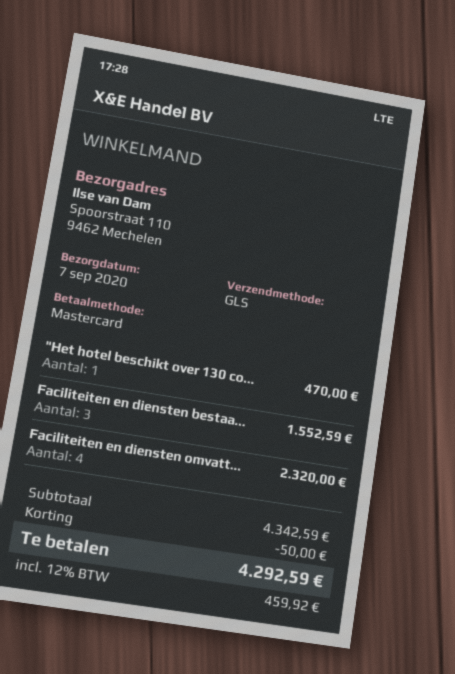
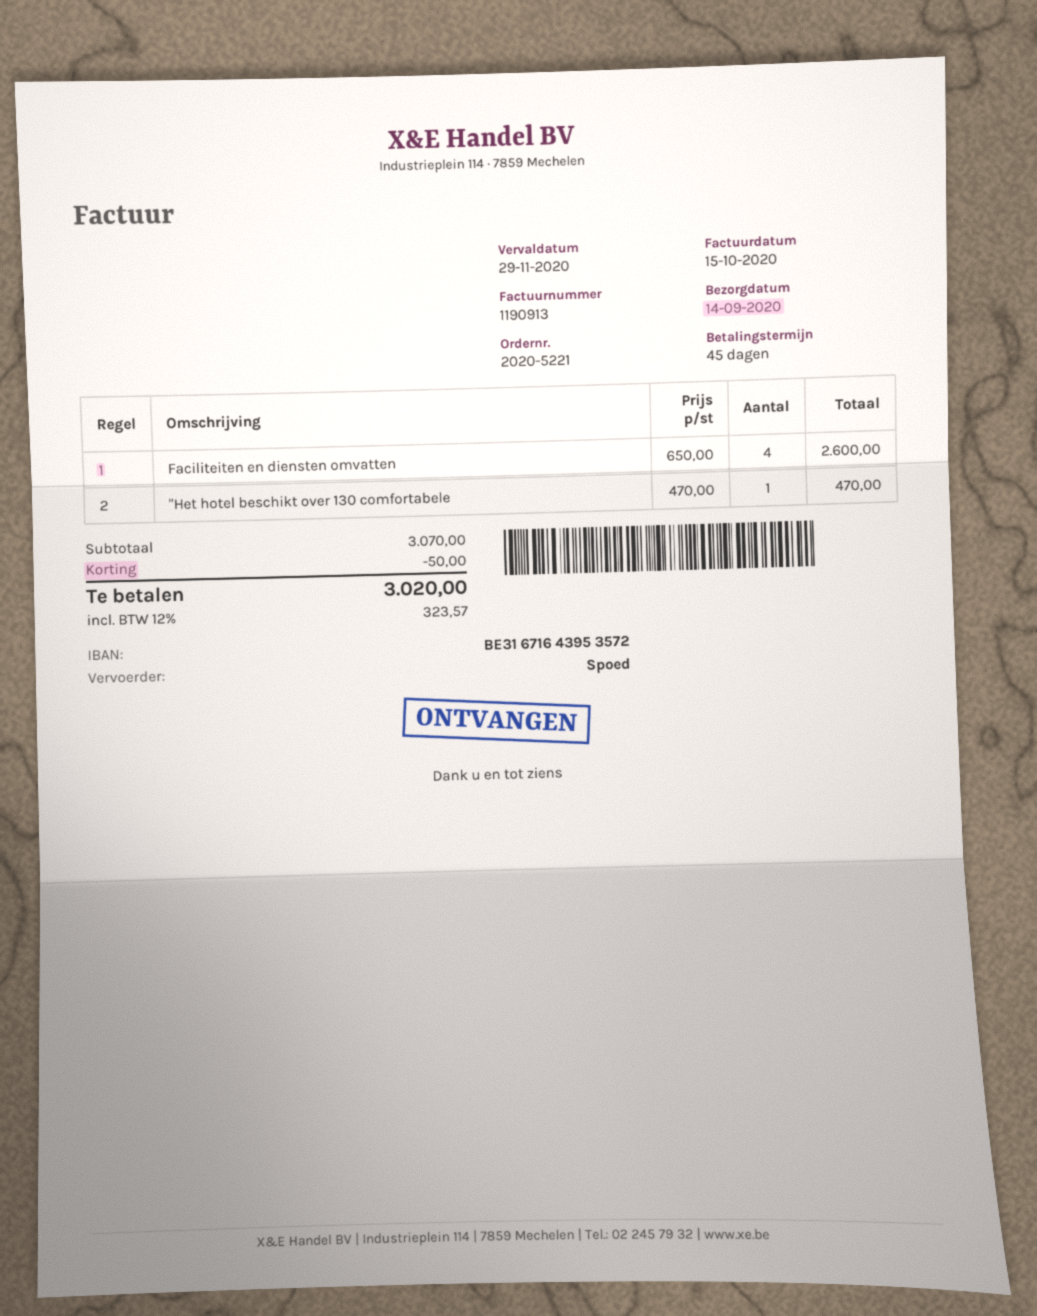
delivery date: 2020-09-07 -> 2020-09-14
shipping method: GLS -> express
Faciliteiten en diensten bestaa...: 3 for 1552.59 -> none
Faciliteiten en diensten omvatt...: 4 for 2320.00 -> 4 for 2600.00
subtotal: 4342.59 -> 3070.00
tax: 12% = 459.92 -> 12% = 323.57
total: 4292.59 -> 3020.00

